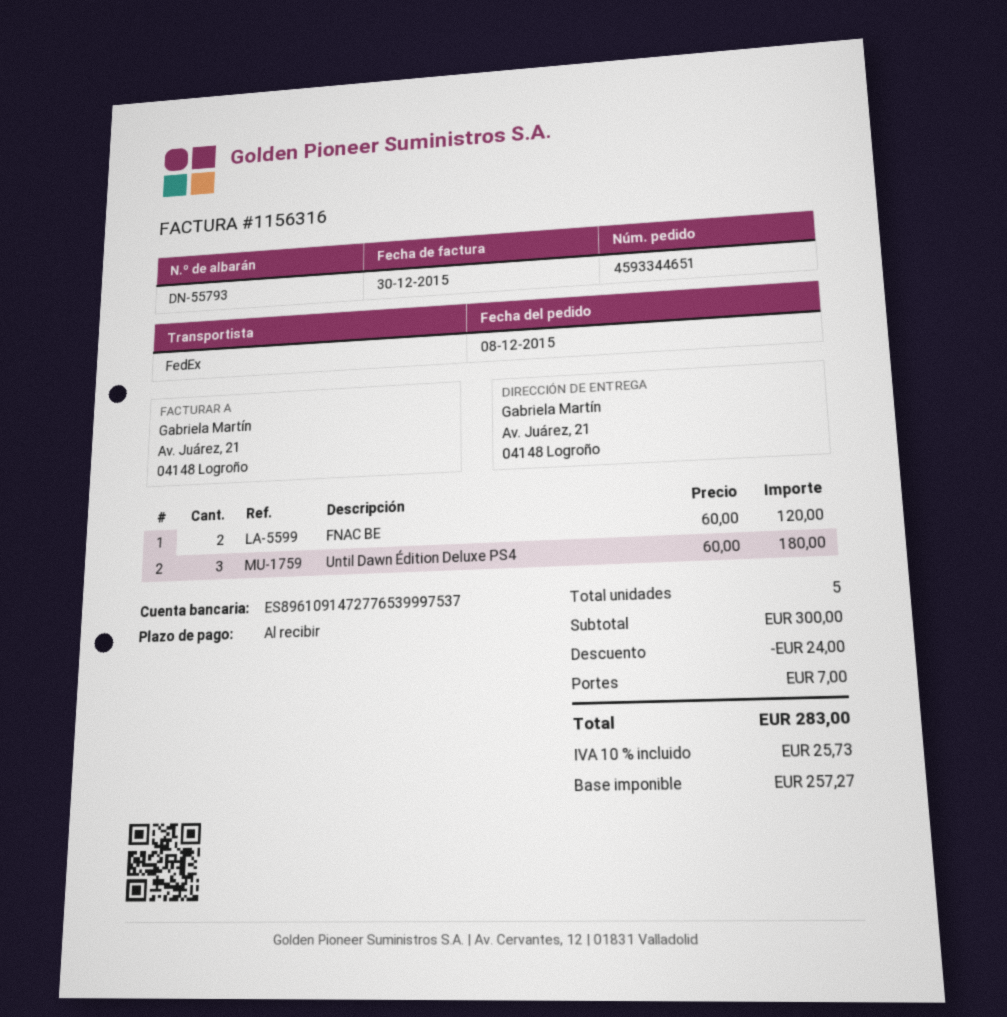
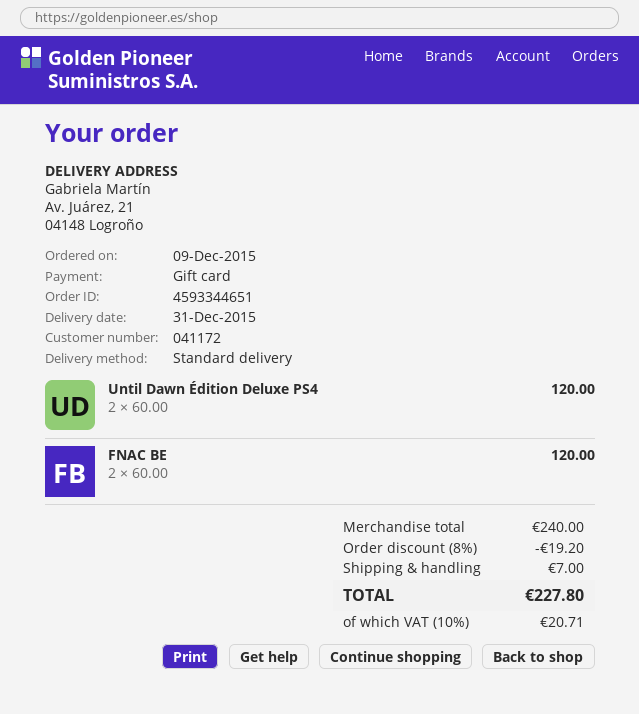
order date: 2015-12-08 -> 2015-12-09
shipping method: FedEx -> standard
Until Dawn Édition Deluxe PS4: 3 x 60.00 = 180.00 -> 2 x 60.00 = 120.00
subtotal: 300.00 -> 240.00
discount: 24.00 -> 19.20
tax: 10% = 25.73 -> 10% = 20.71
total: 283.00 -> 227.80

